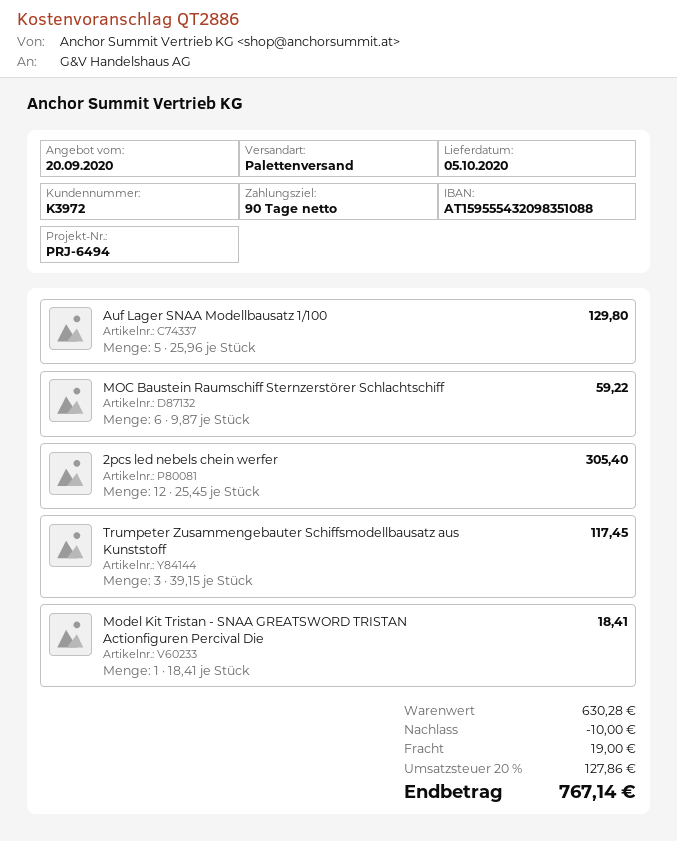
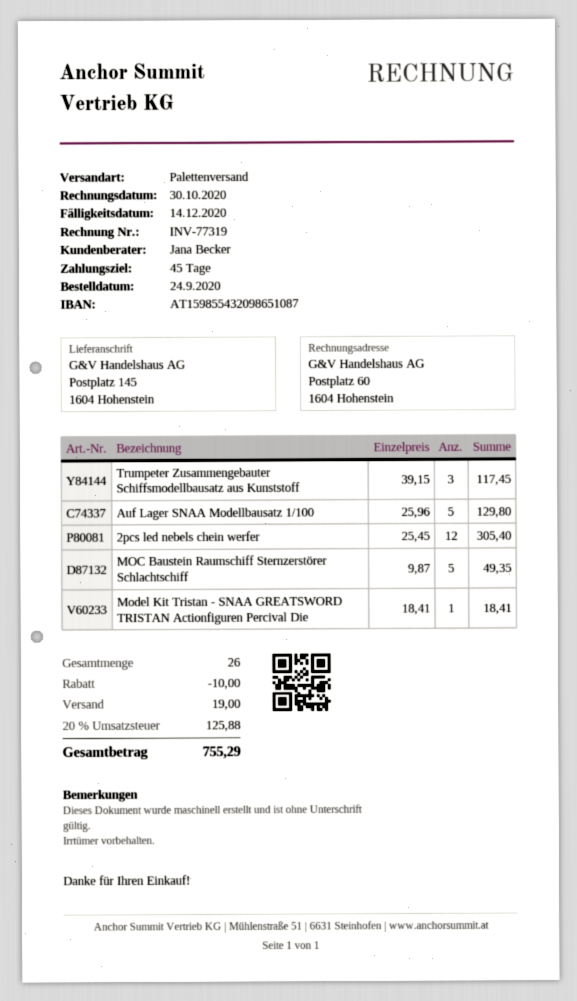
payment terms: 90 days -> 45 days
bank account: AT159555432098351088 -> AT159855432098651087
MOC Baustein Raumschiff Sternzerstörer Schlachtschiff: 6 x 9.87 = 59.22 -> 5 x 9.87 = 49.35
tax: 20% = 127.86 -> 20% = 125.88
total: 767.14 -> 755.29

